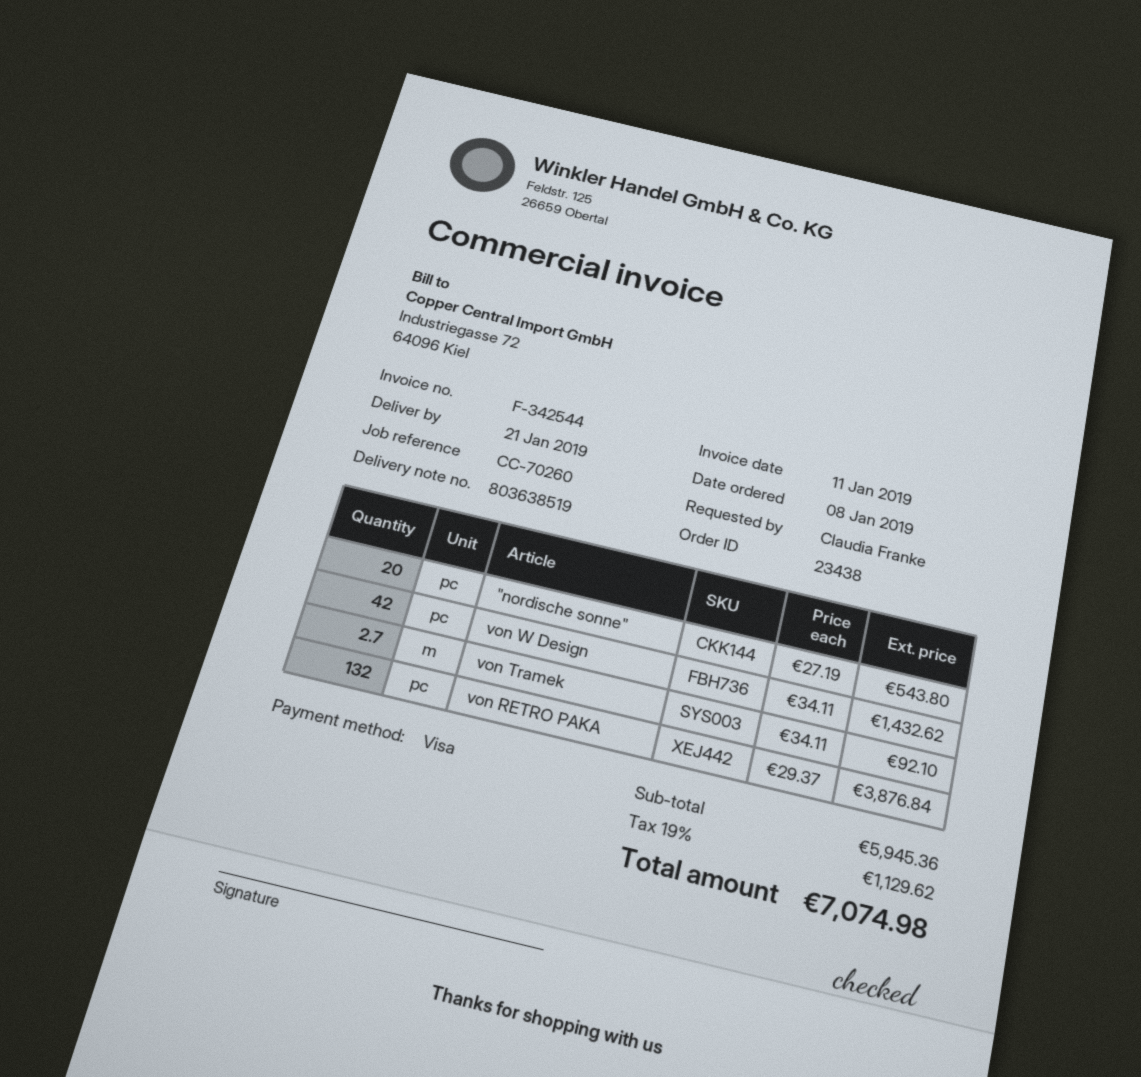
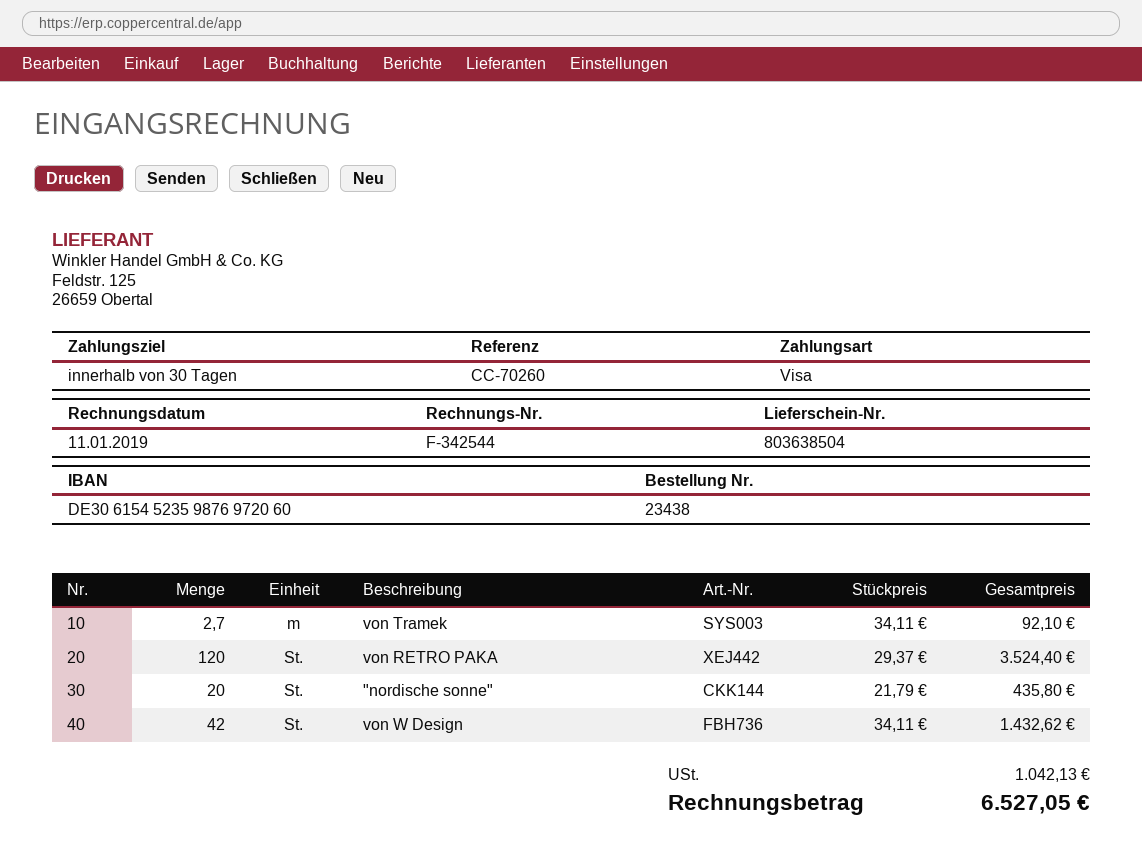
delivery note number: 803638519 -> 803638504
"nordische sonne": 20 x 27.19 = 543.80 -> 20 x 21.79 = 435.80
von RETRO PAKA: 132 x 29.37 = 3876.84 -> 120 x 29.37 = 3524.40
tax: 1129.62 -> 1042.13
total: 7074.98 -> 6527.05

